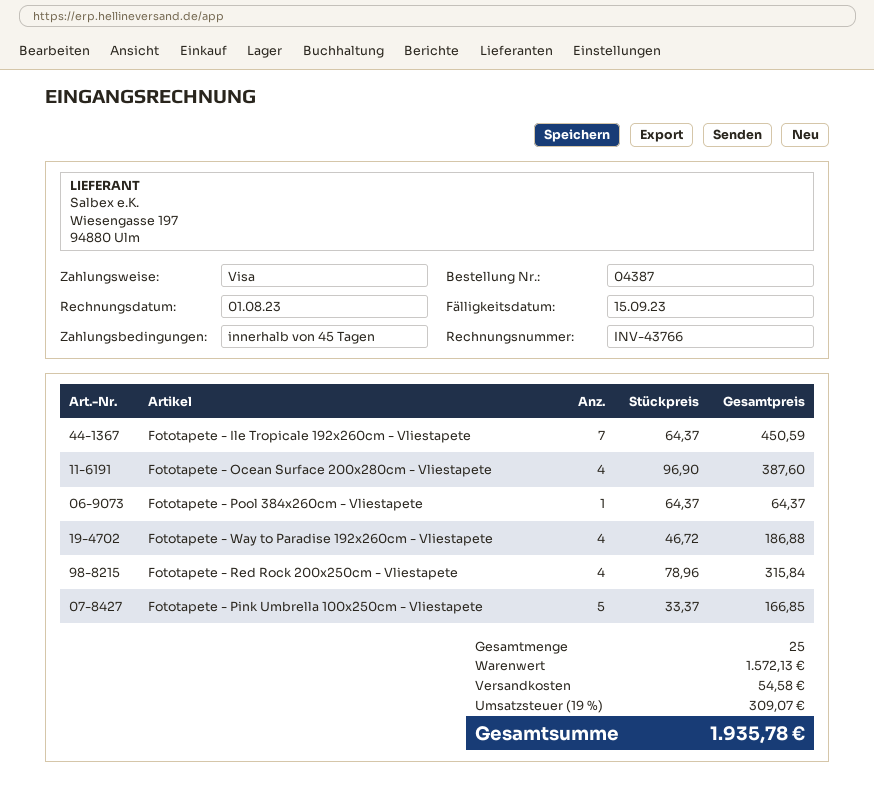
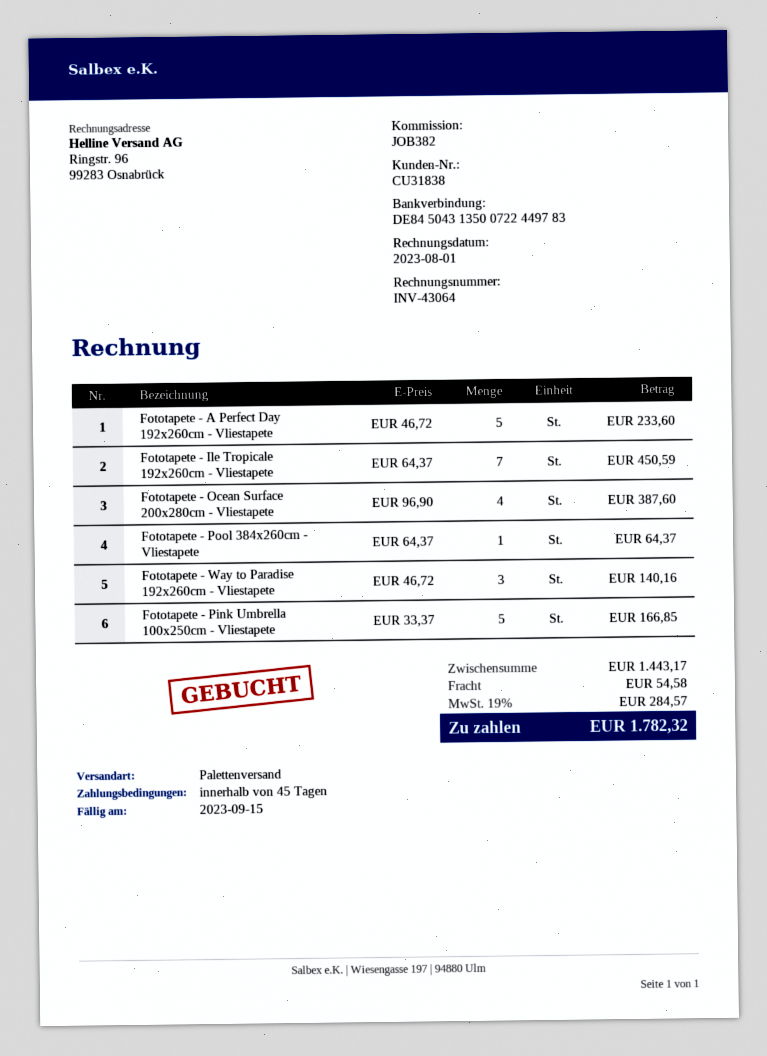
invoice number: INV-43766 -> INV-43064
Fototapete - Way to Paradise 192x260cm - Vliestapete: 4 x 46.72 = 186.88 -> 3 x 46.72 = 140.16
Fototapete - Red Rock 200x250cm - Vliestapete: 4 x 78.96 = 315.84 -> none
Fototapete - A Perfect Day 192x260cm - Vliestapete: none -> 5 x 46.72 = 233.60
subtotal: 1572.13 -> 1443.17
tax: 19% = 309.07 -> 19% = 284.57
total: 1935.78 -> 1782.32

